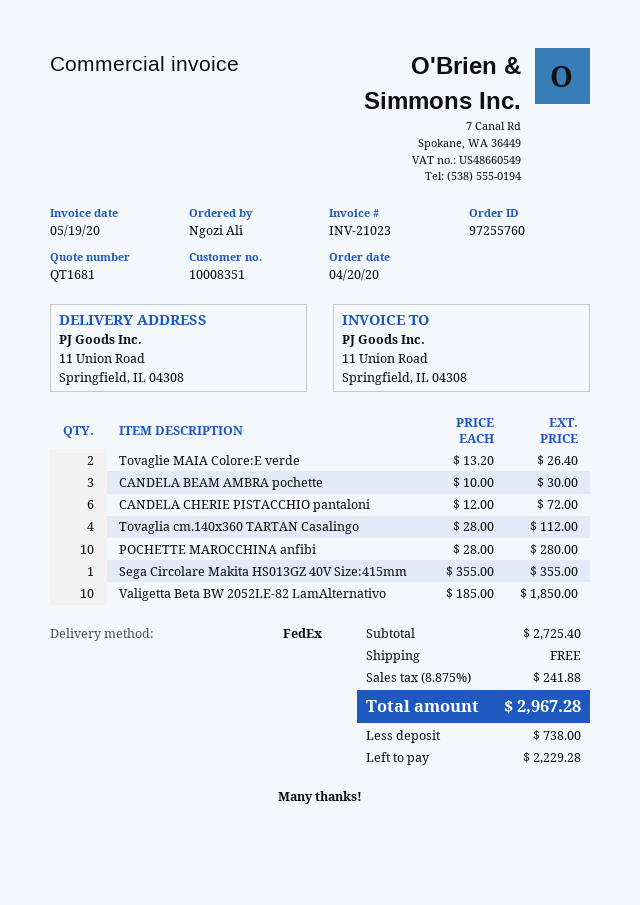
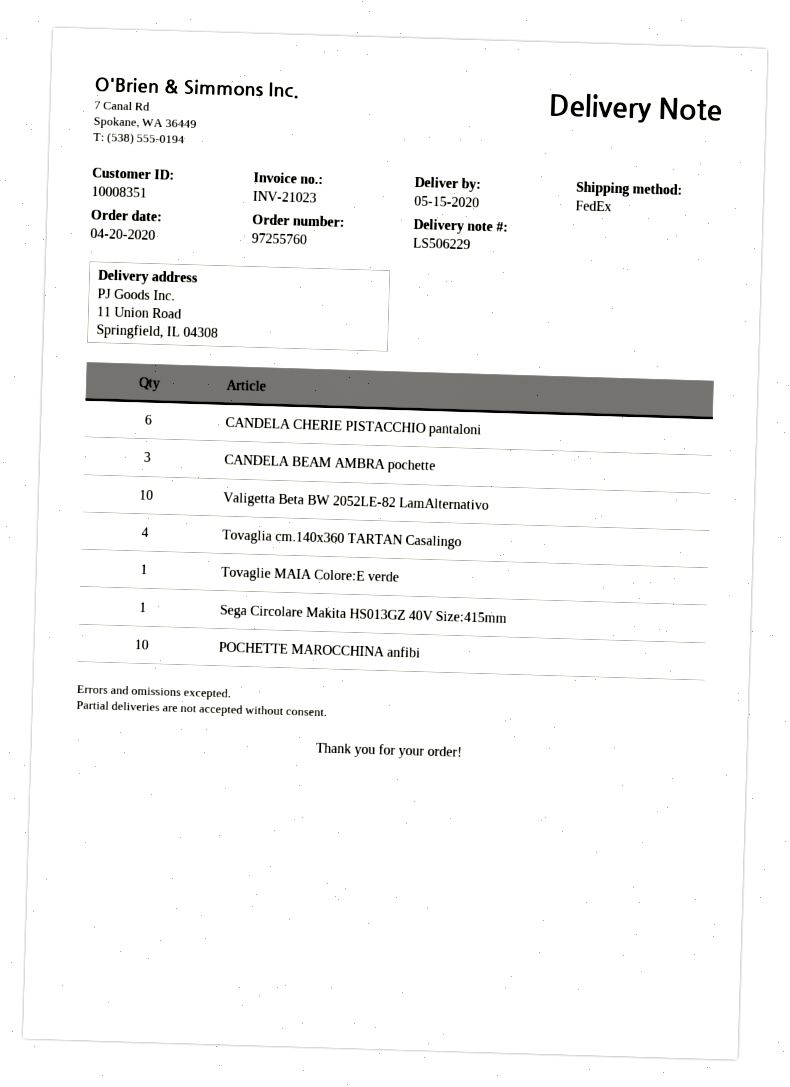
Tovaglie MAIA Colore:E verde: 2 -> 1

